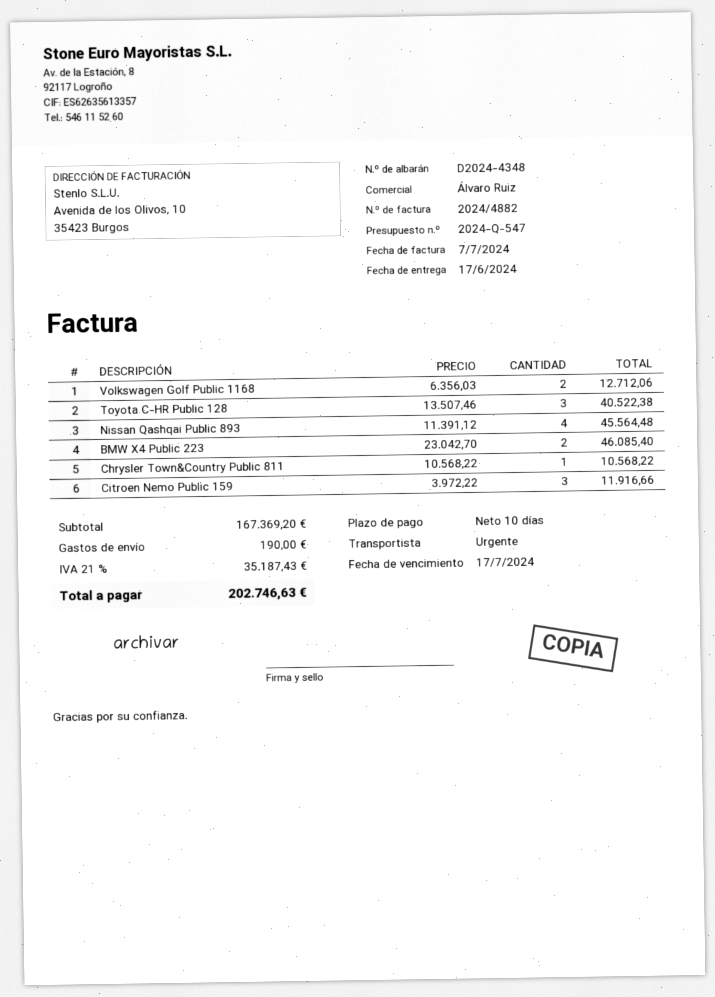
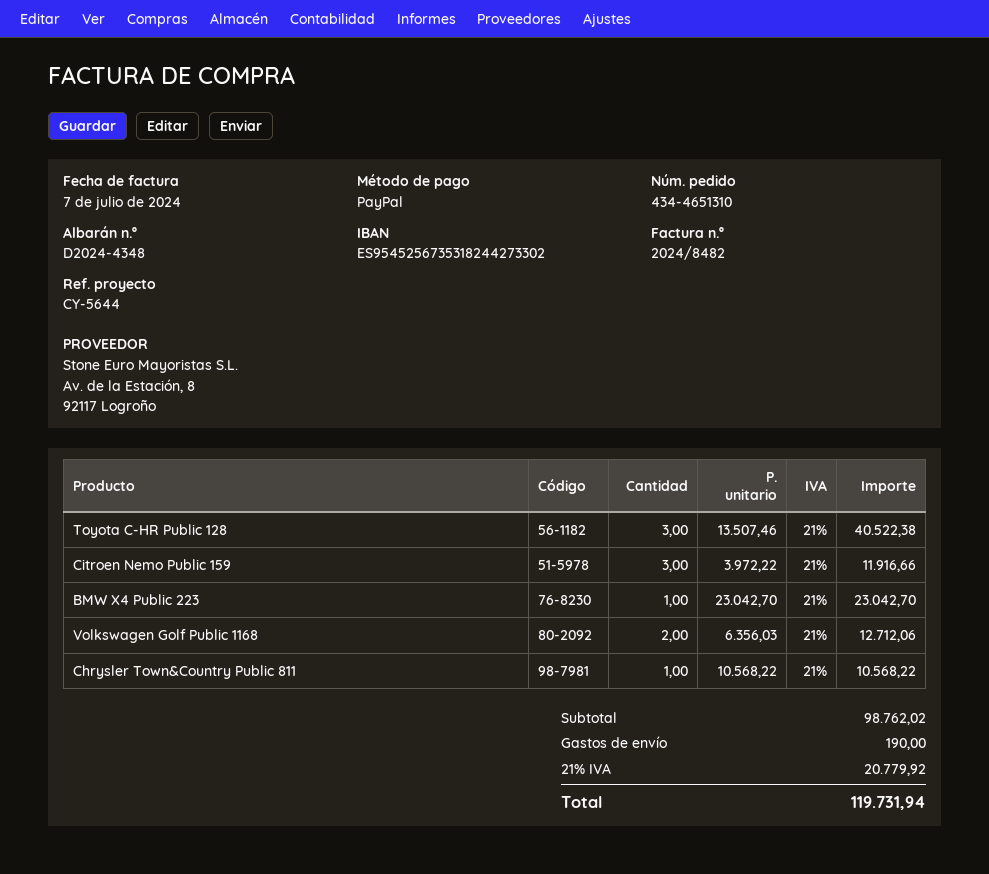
invoice number: 2024/4882 -> 2024/8482
Nissan Qashqai Public 893: 4 x 11391.12 = 45564.48 -> none
BMW X4 Public 223: 2 x 23042.70 = 46085.40 -> 1 x 23042.70 = 23042.70
subtotal: 167369.20 -> 98762.02
tax: 21% = 35187.43 -> 21% = 20779.92
total: 202746.63 -> 119731.94

